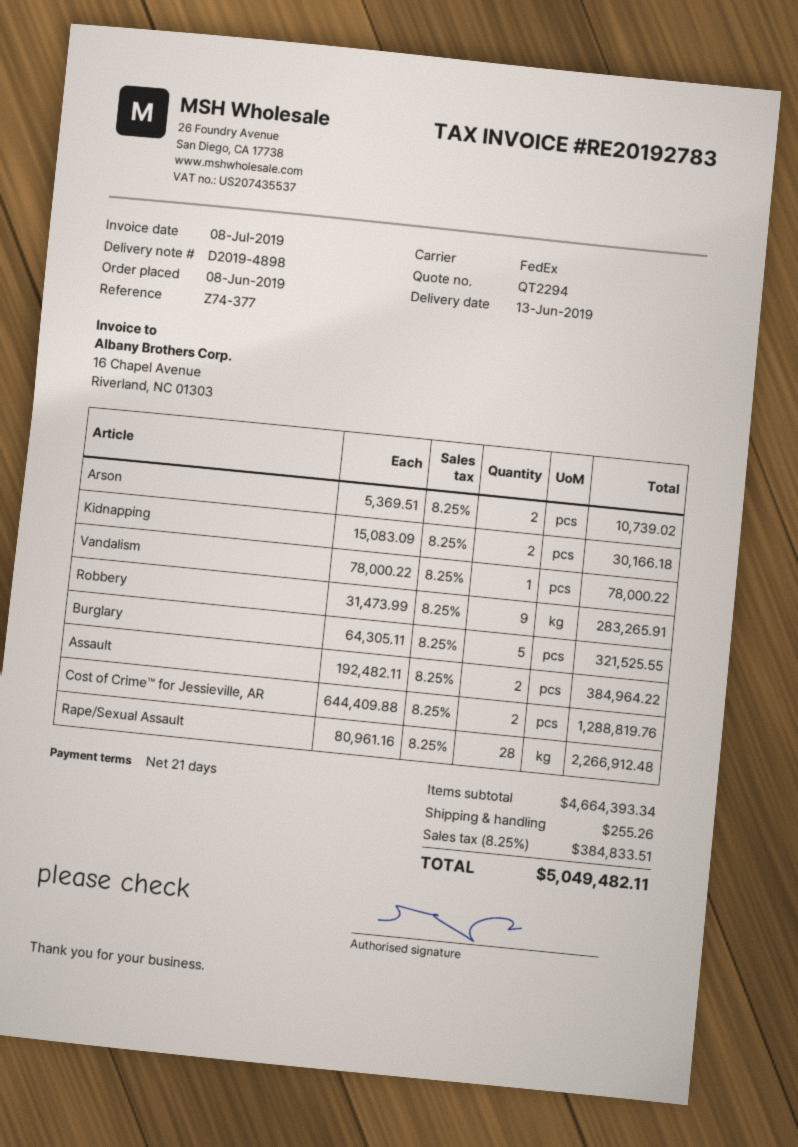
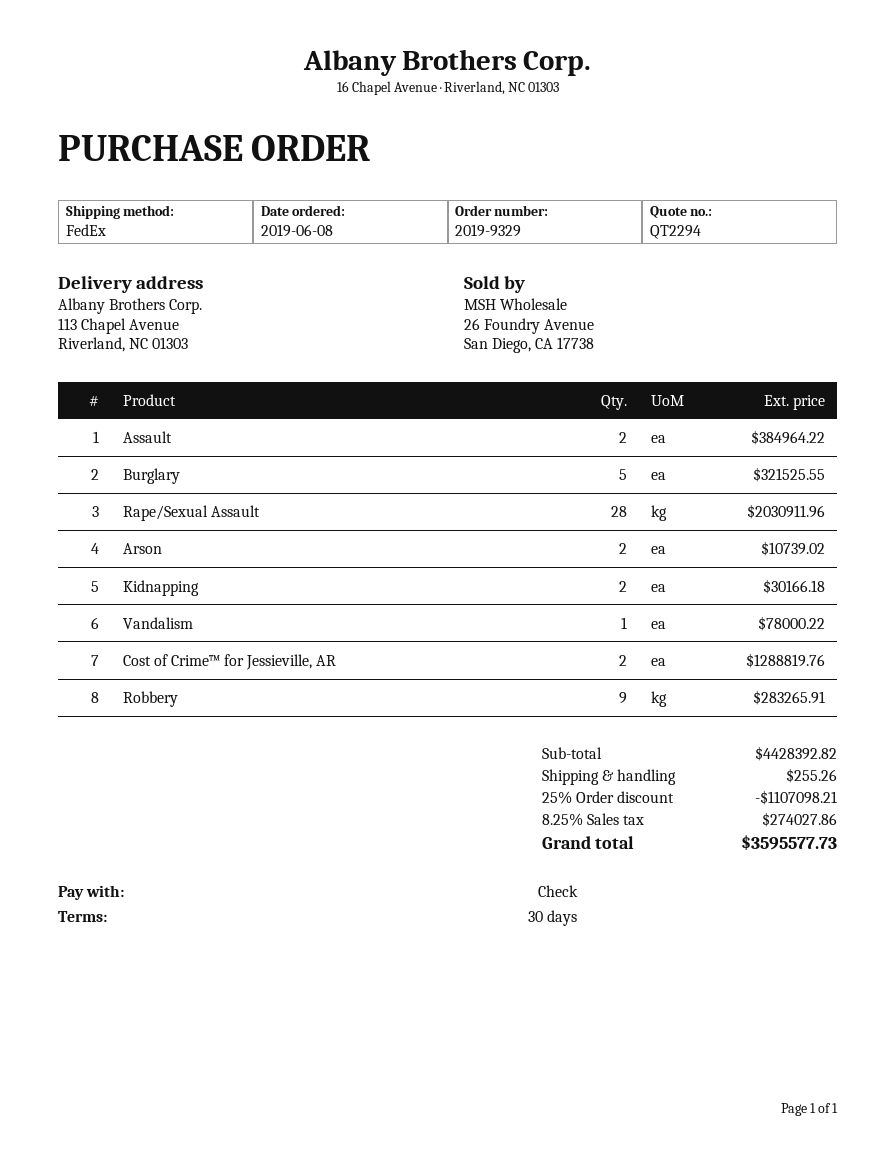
payment terms: 21 days -> 30 days
Rape/Sexual Assault: 28 for 2266912.48 -> 28 for 2030911.96
subtotal: 4664393.34 -> 4428392.82
discount: none -> 25% = 1107098.21
tax: 8.25% = 384833.51 -> 8.25% = 274027.86
total: 5049482.11 -> 3595577.73

